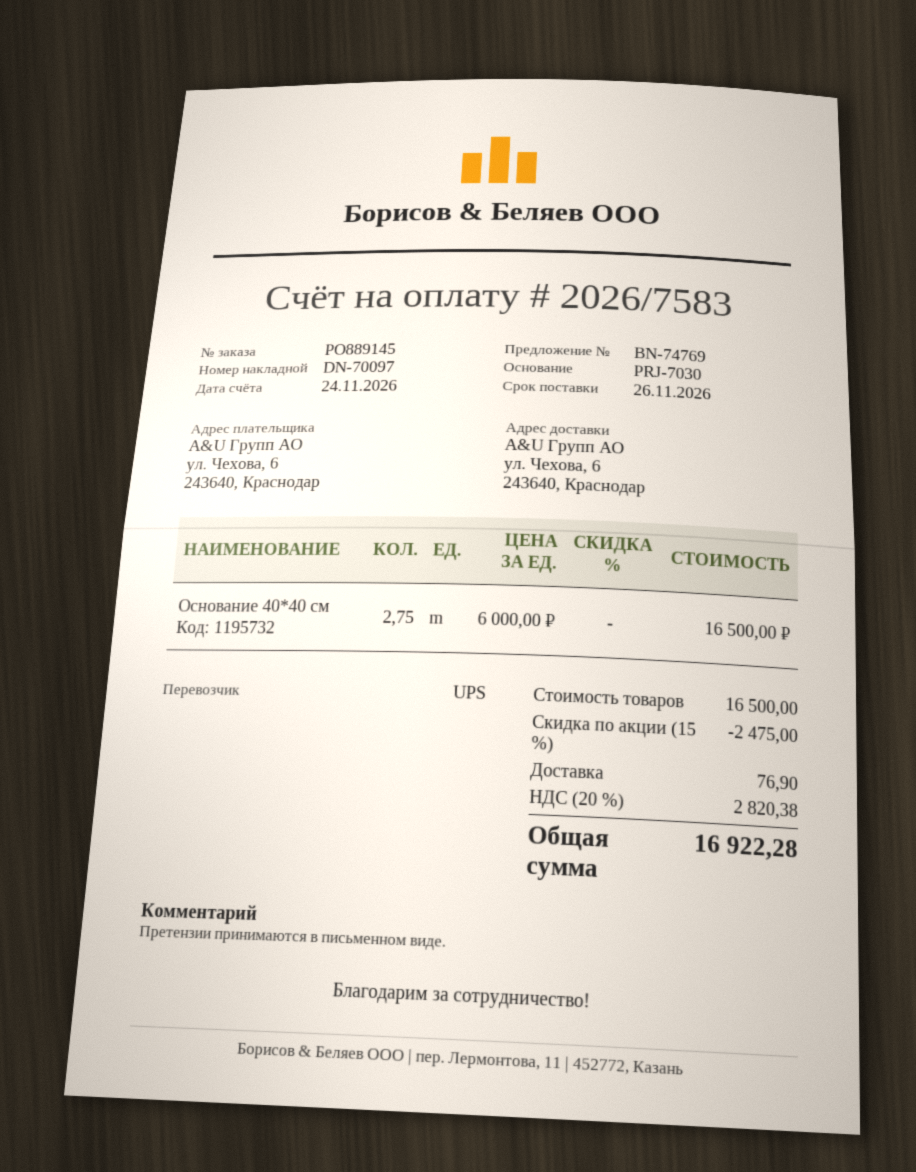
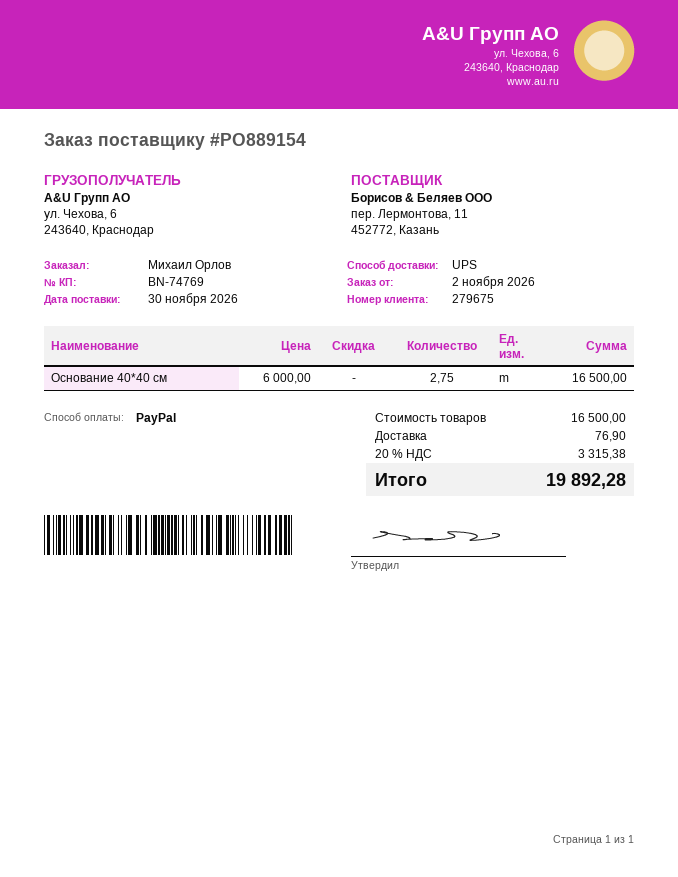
order number: PO889145 -> PO889154
delivery date: 2026-11-26 -> 2026-11-30
discount: 15% = 2475.00 -> none
tax: 20% = 2820.38 -> 20% = 3315.38
total: 16922.28 -> 19892.28

